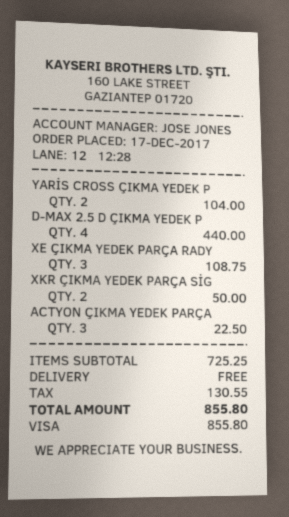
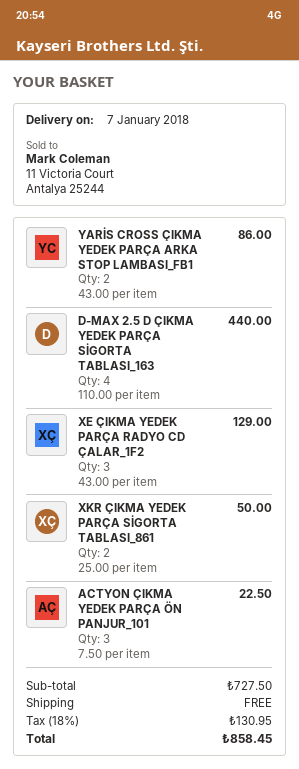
YARİS CROSS ÇIKMA YEDEK P: 2 for 104.00 -> 2 for 86.00
XE ÇIKMA YEDEK PARÇA RADY: 3 for 108.75 -> 3 for 129.00
subtotal: 725.25 -> 727.50
tax: 130.55 -> 130.95
total: 855.80 -> 858.45

